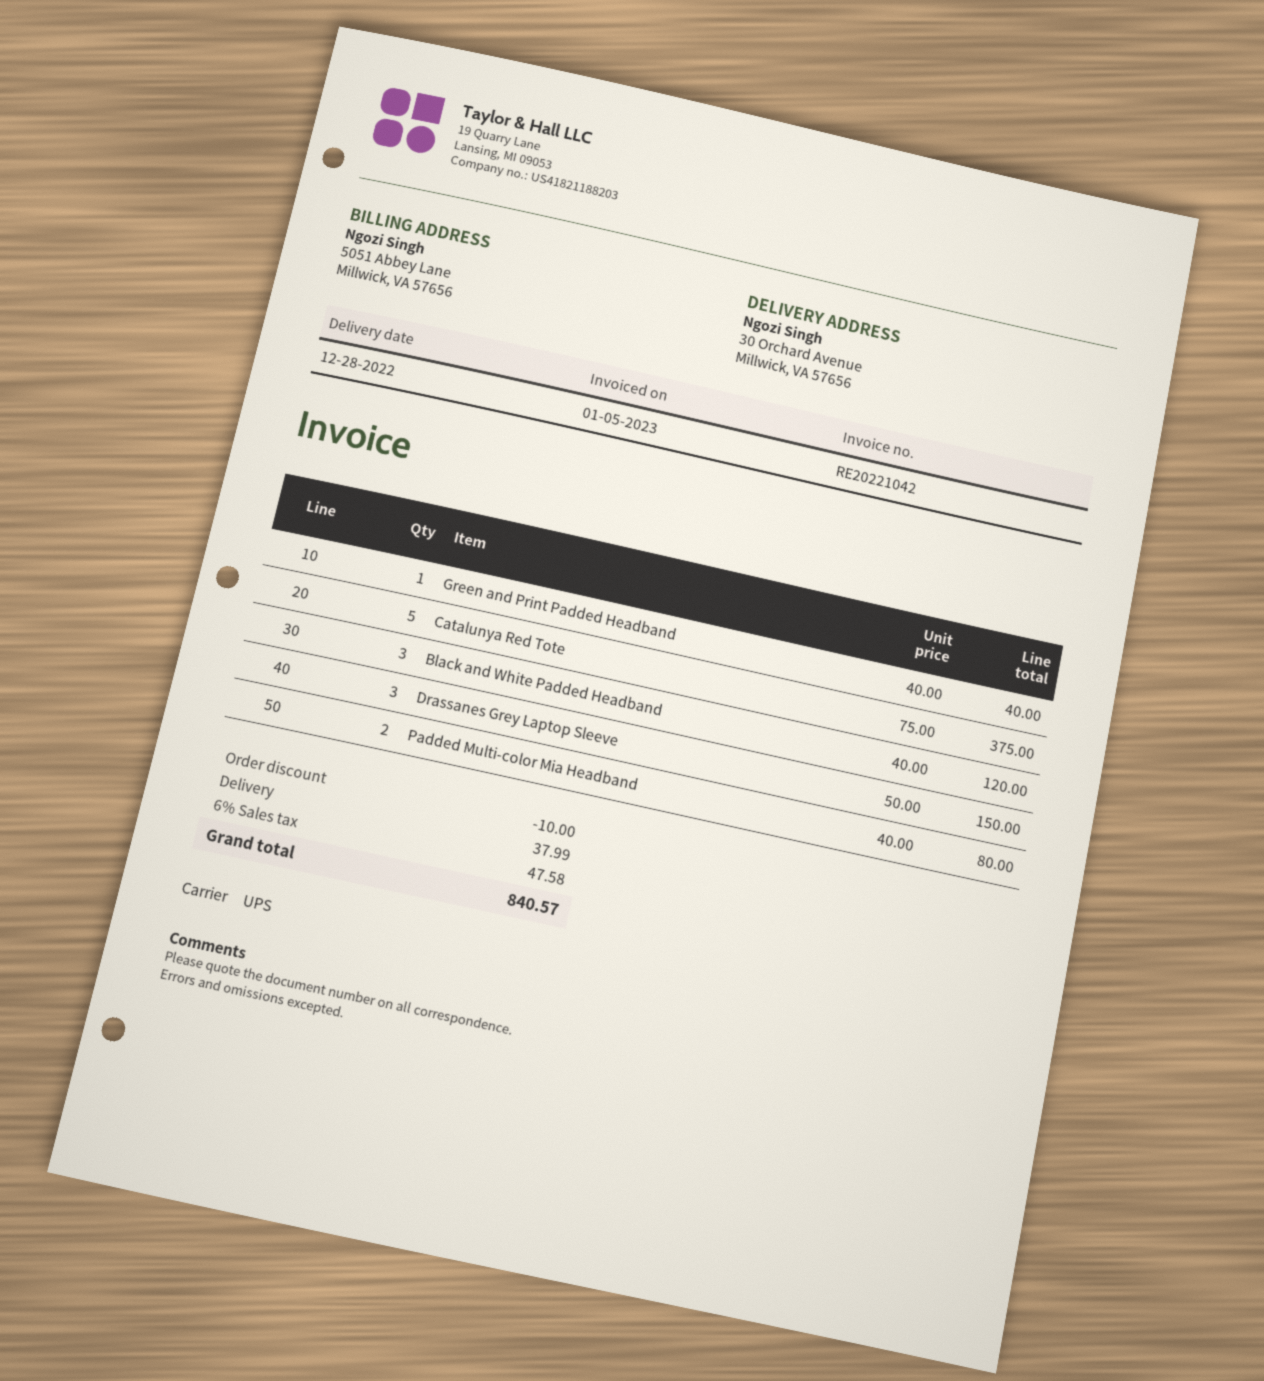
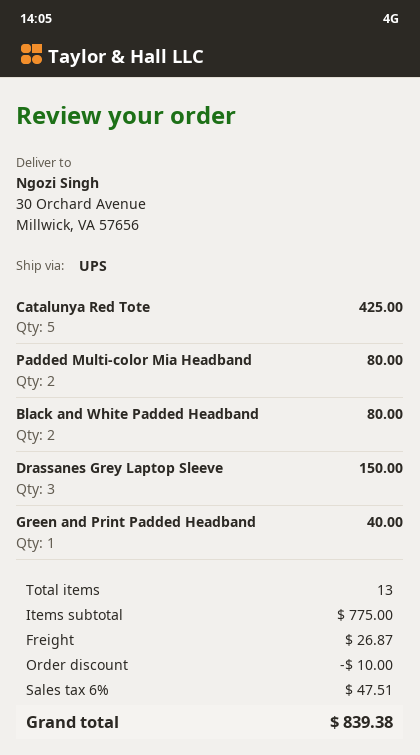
Catalunya Red Tote: 5 for 375.00 -> 5 for 425.00
Black and White Padded Headband: 3 for 120.00 -> 2 for 80.00
shipping: 37.99 -> 26.87
tax: 6% = 47.58 -> 6% = 47.51
total: 840.57 -> 839.38

